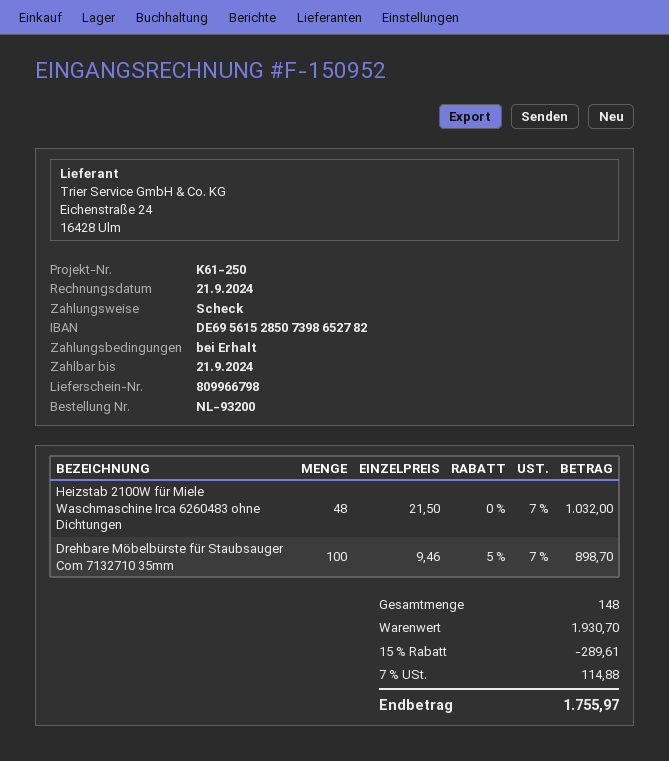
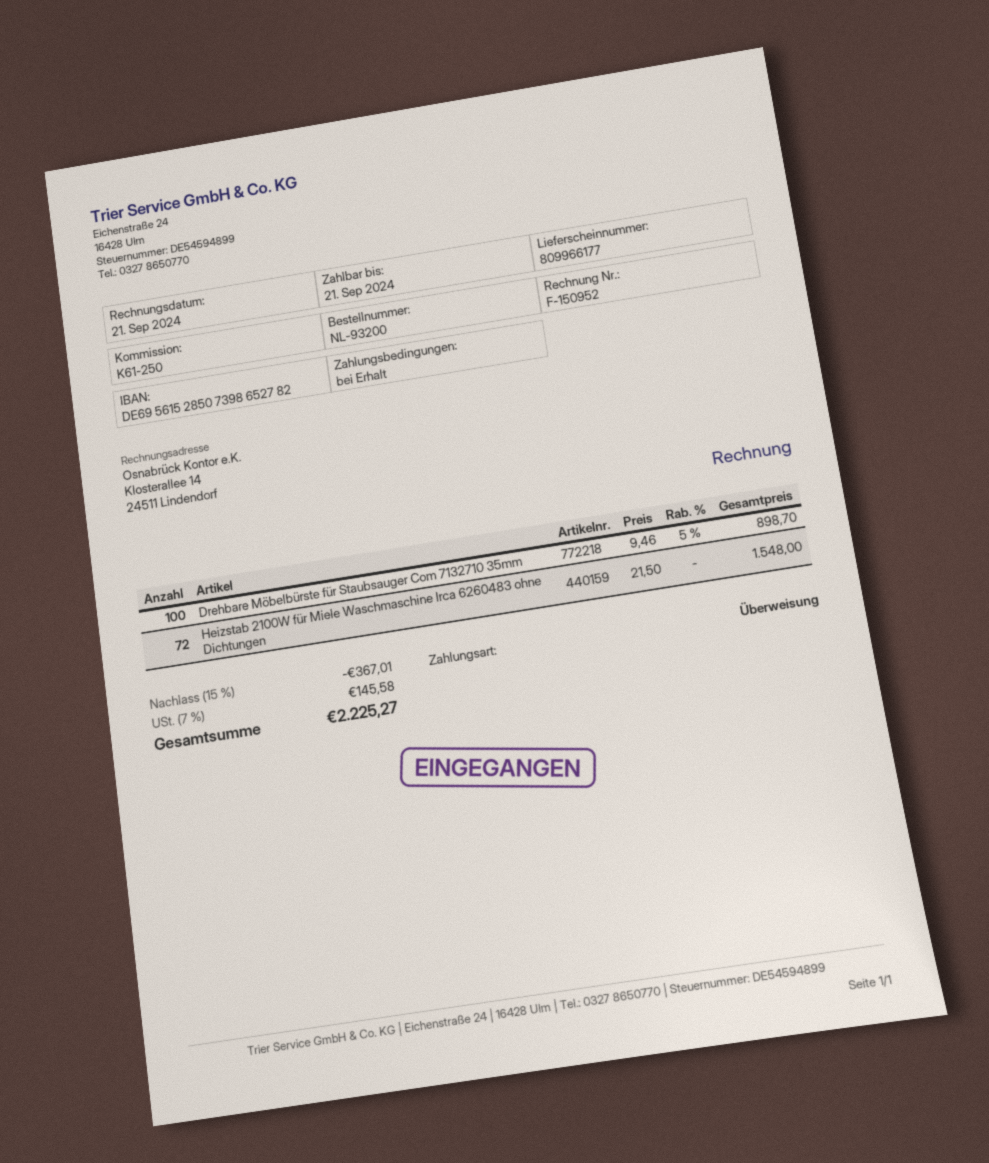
delivery note number: 809966798 -> 809966177
payment method: cheque -> bank transfer
Heizstab 2100W für Miele Waschmaschine Irca 6260483 ohne Dichtungen: 48 x 21.50 = 1032.00 -> 72 x 21.50 = 1548.00
discount: 15% = 289.61 -> 15% = 367.01
tax: 7% = 114.88 -> 7% = 145.58
total: 1755.97 -> 2225.27

